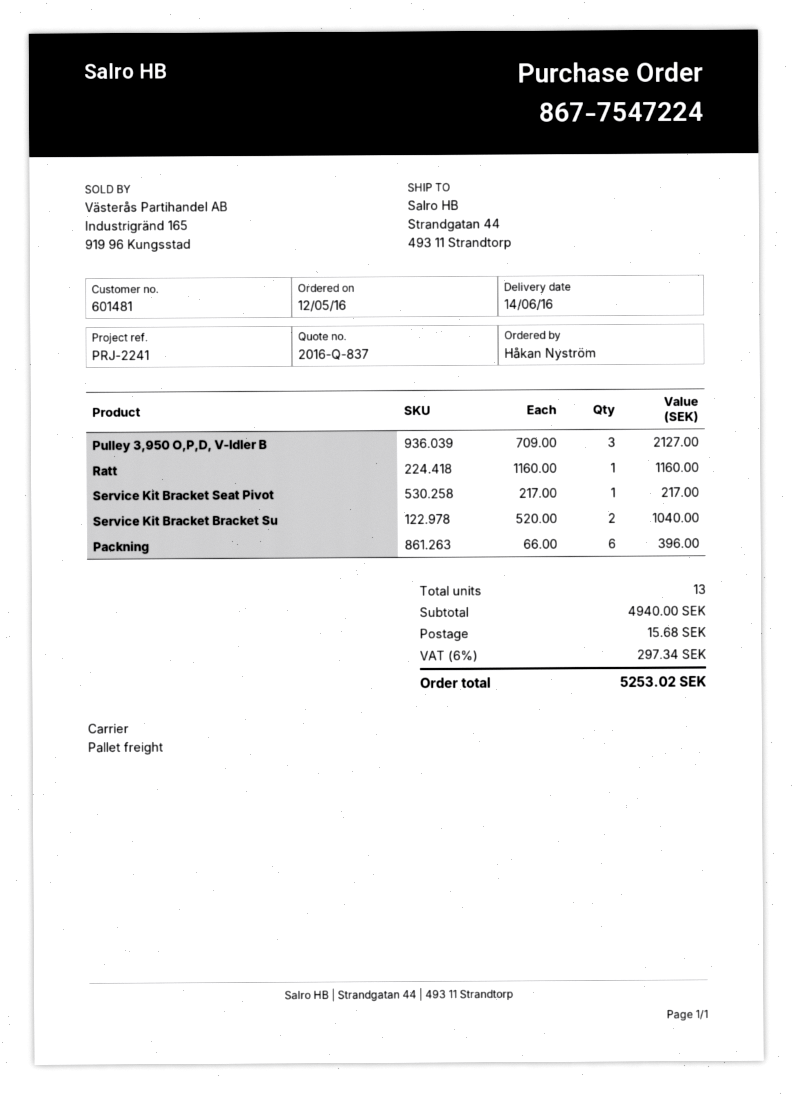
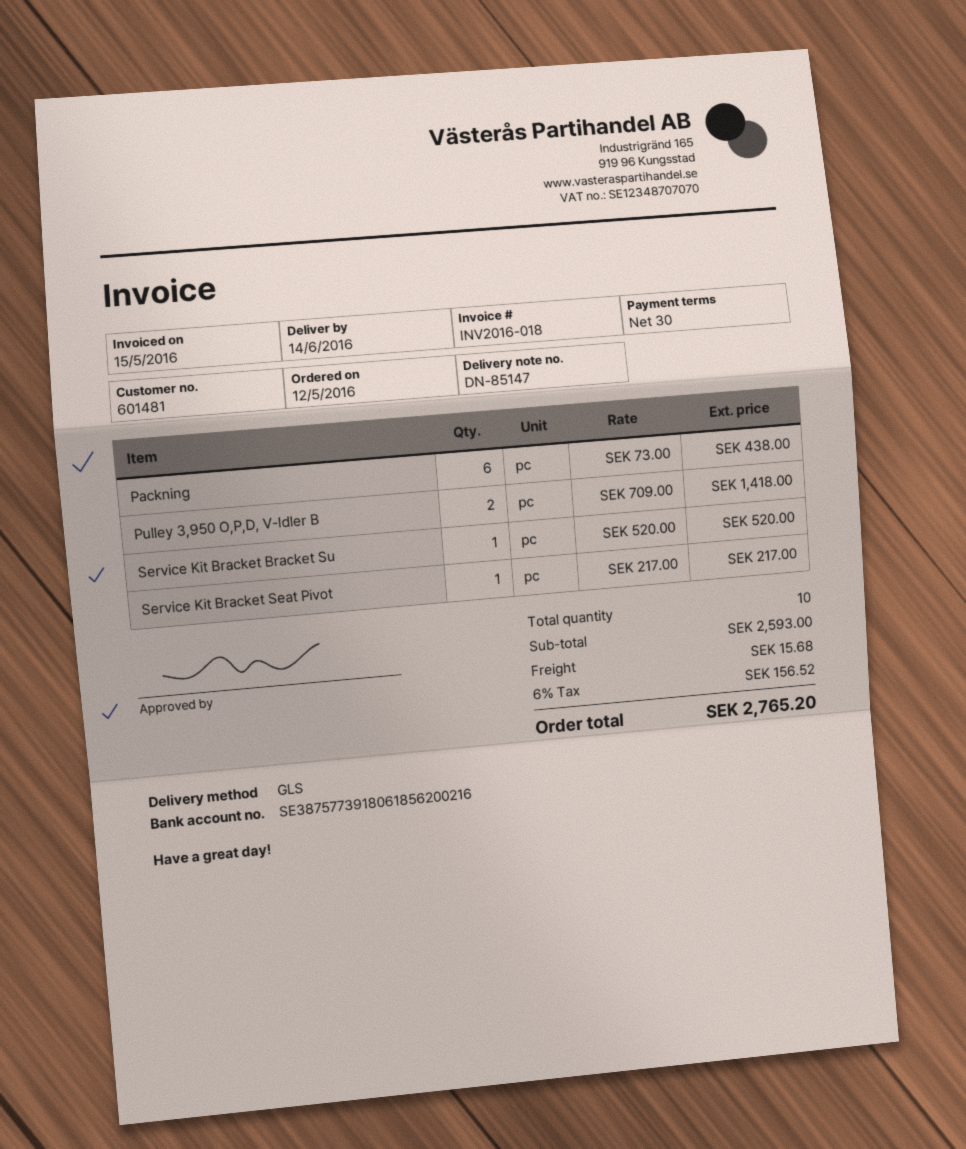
shipping method: pallet freight -> GLS
Pulley 3,950 O,P,D, V-Idler B: 3 x 709.00 = 2127.00 -> 2 x 709.00 = 1418.00
Ratt: 1 x 1160.00 = 1160.00 -> none
Service Kit Bracket Bracket Su: 2 x 520.00 = 1040.00 -> 1 x 520.00 = 520.00
Packning: 6 x 66.00 = 396.00 -> 6 x 73.00 = 438.00
total quantity: 13 -> 10
subtotal: 4940.00 -> 2593.00
tax: 6% = 297.34 -> 6% = 156.52
total: 5253.02 -> 2765.20

